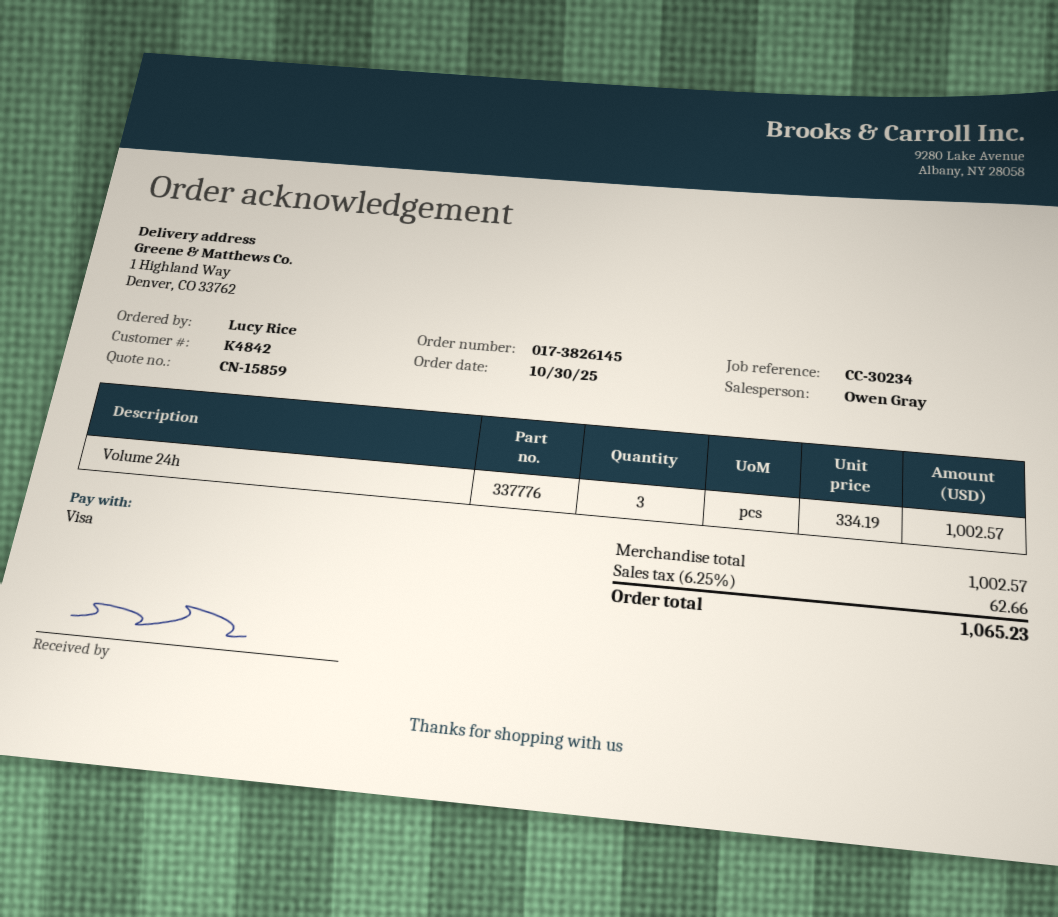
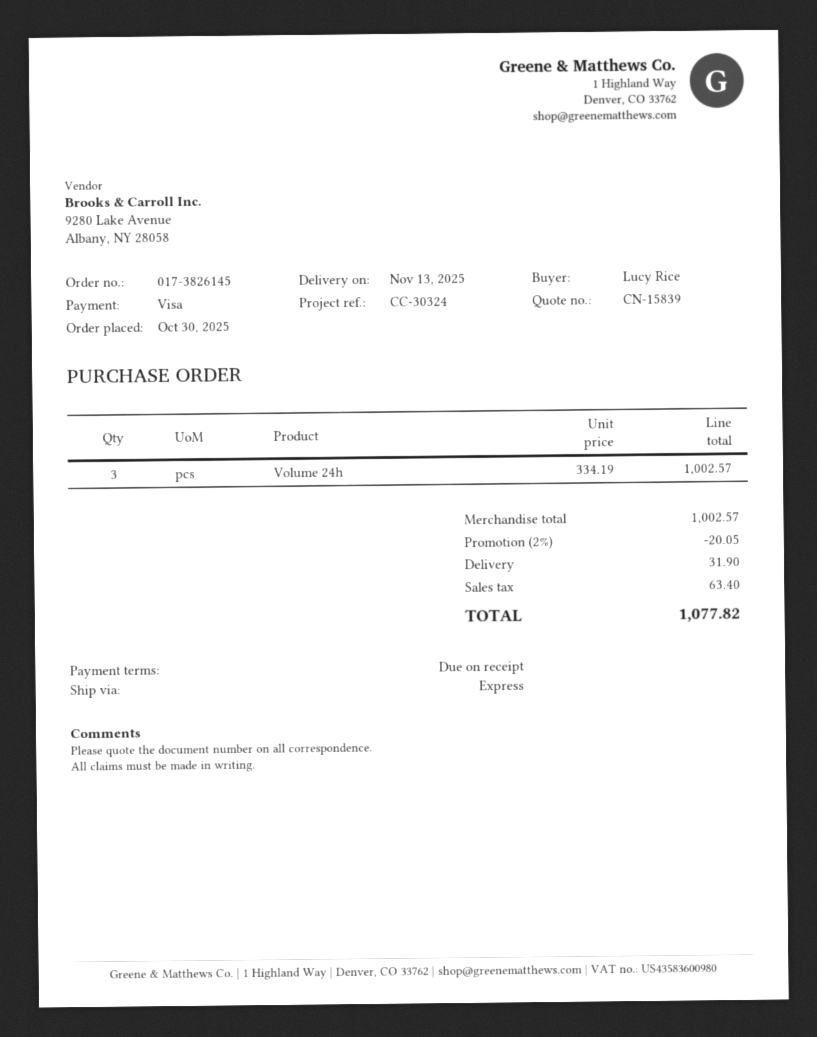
quote number: CN-15859 -> CN-15839
reference: CC-30234 -> CC-30324
discount: none -> 2% = 20.05
shipping: none -> 31.90
tax: 62.66 -> 63.40
total: 1065.23 -> 1077.82

